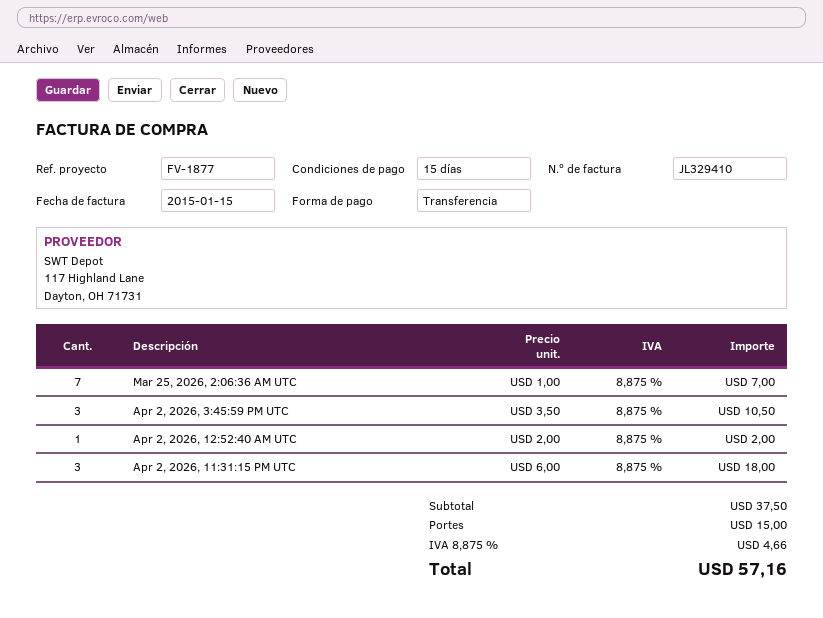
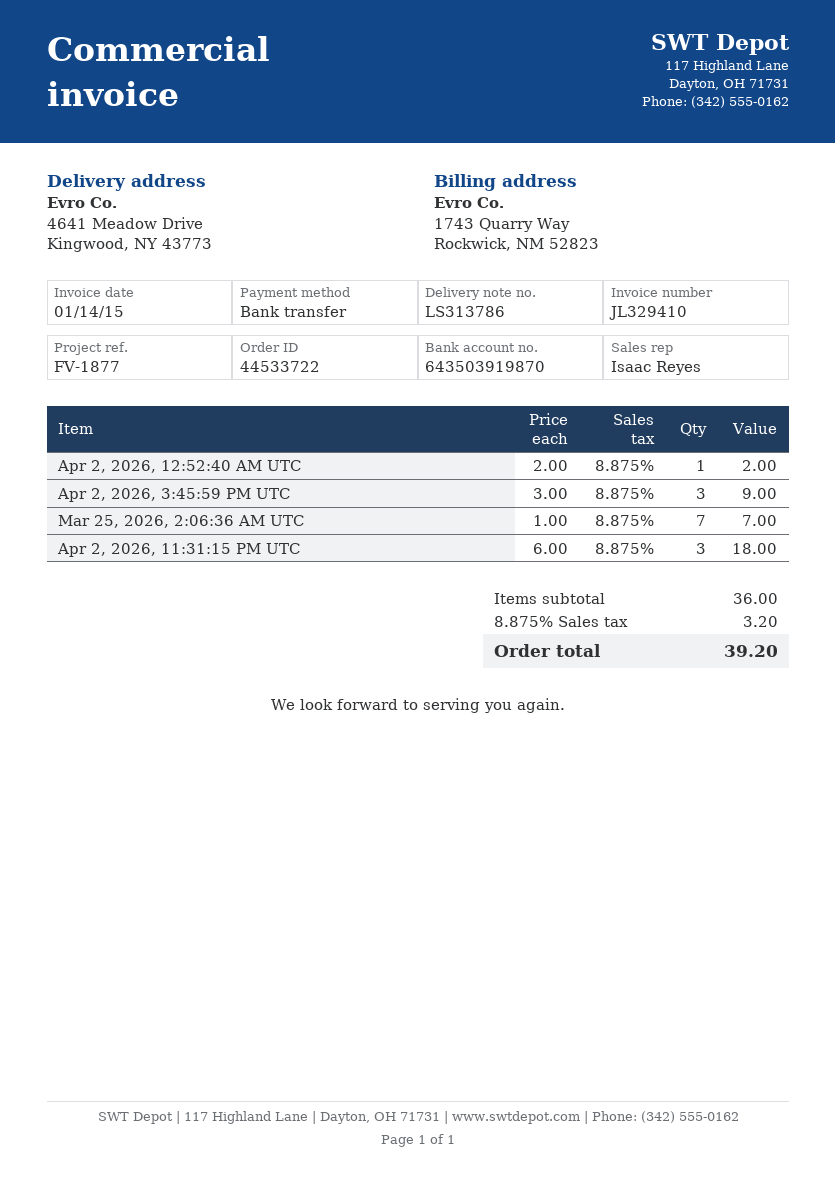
invoice date: 2015-01-15 -> 2015-01-14
Apr 2, 2026, 3:45:59 PM UTC: 3 x 3.50 = 10.50 -> 3 x 3.00 = 9.00
subtotal: 37.50 -> 36.00
shipping: 15.00 -> none
tax: 8.875% = 4.66 -> 8.875% = 3.20
total: 57.16 -> 39.20

